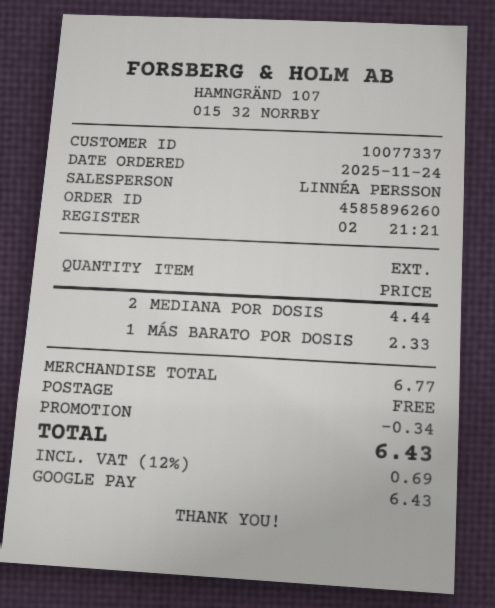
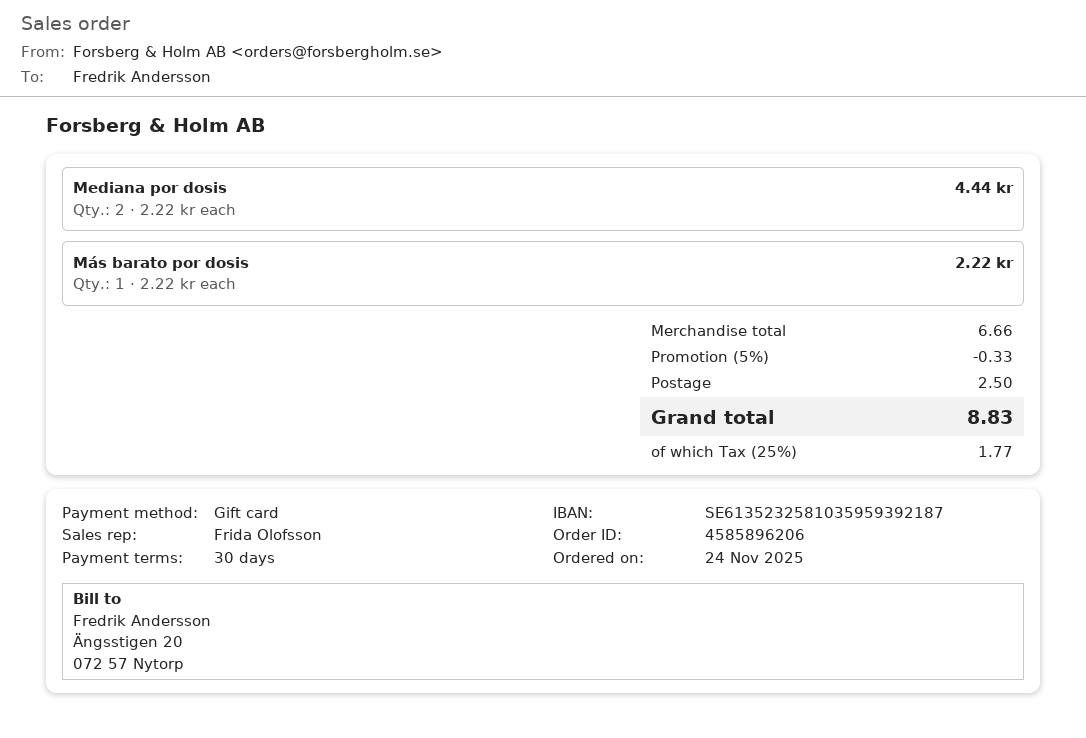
order number: 4585896260 -> 4585896206
sales rep: LINNÉA PERSSON -> Frida Olofsson
payment method: Google Pay -> gift card
MÁS BARATO POR DOSIS: 1 for 2.33 -> 1 for 2.22
subtotal: 6.77 -> 6.66
discount: 0.34 -> 0.33
shipping: 0.00 -> 2.50
tax: 12% = 0.69 -> 25% = 1.77
total: 6.43 -> 8.83

